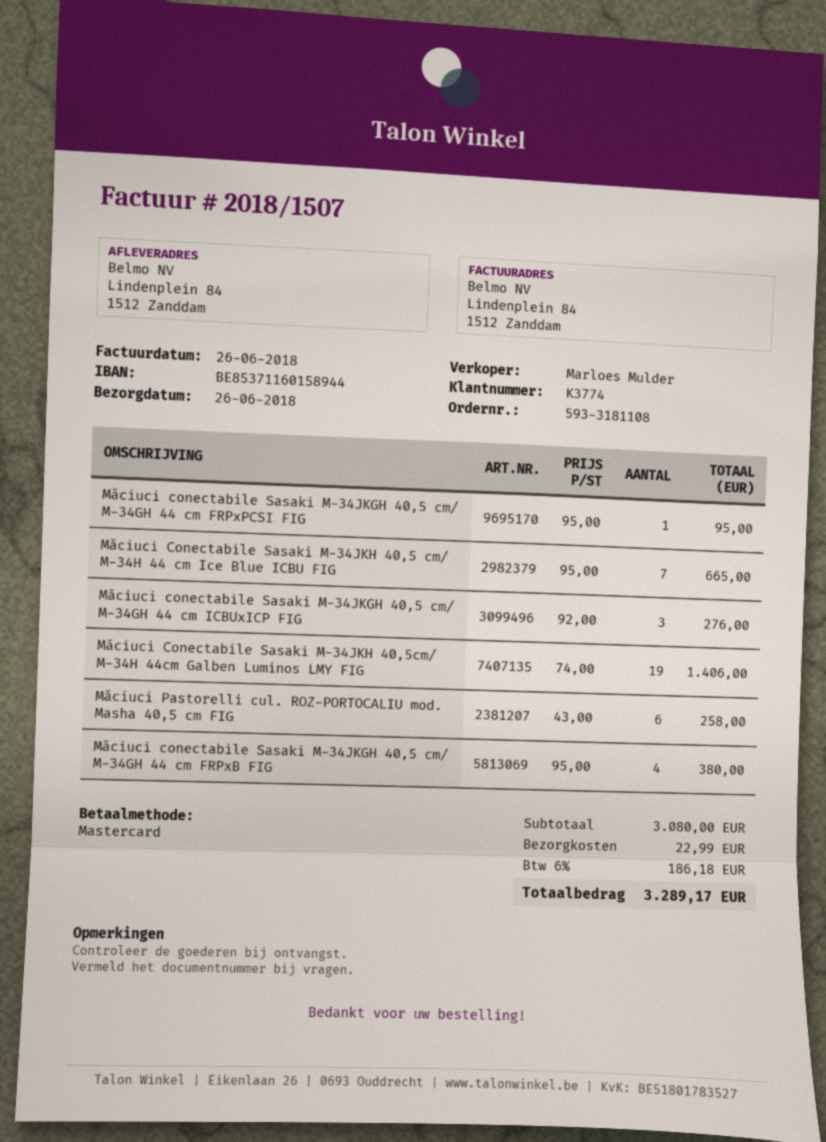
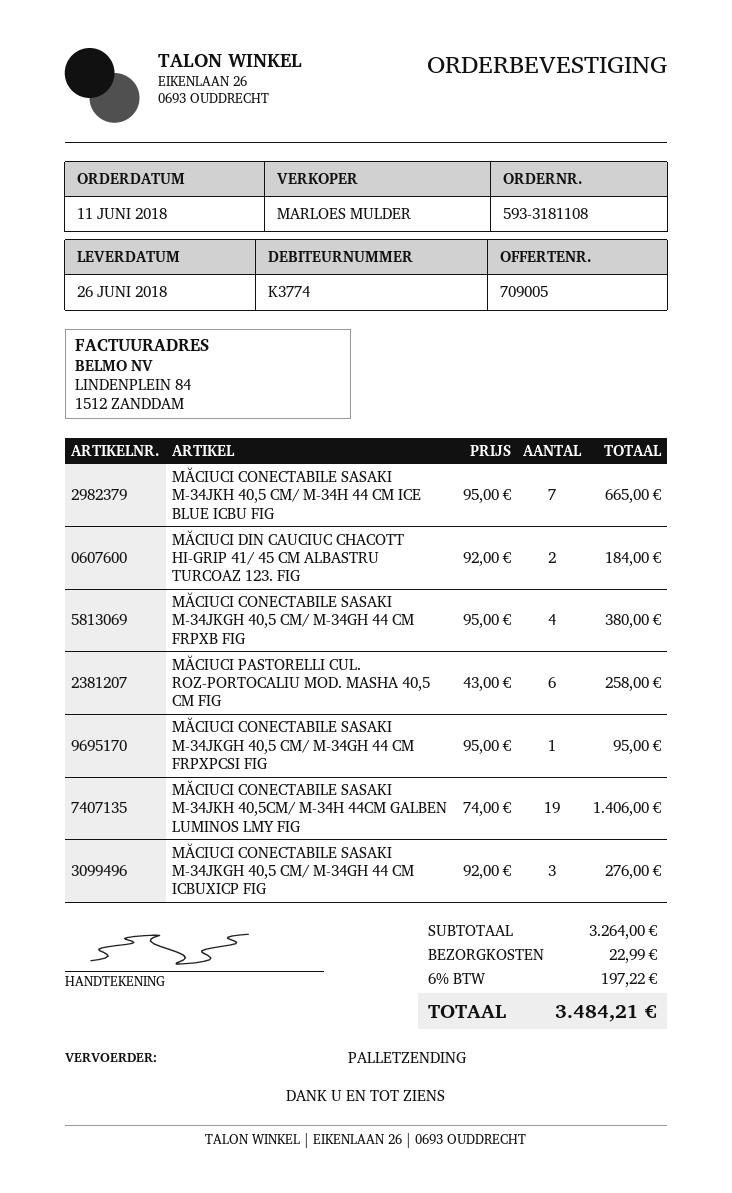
MĂCIUCI DIN CAUCIUC CHACOTT HI-GRIP 41/ 45 CM ALBASTRU TURCOAZ 123. FIG: none -> 2 x 92.00 = 184.00
subtotal: 3080.00 -> 3264.00
tax: 6% = 186.18 -> 6% = 197.22
total: 3289.17 -> 3484.21

